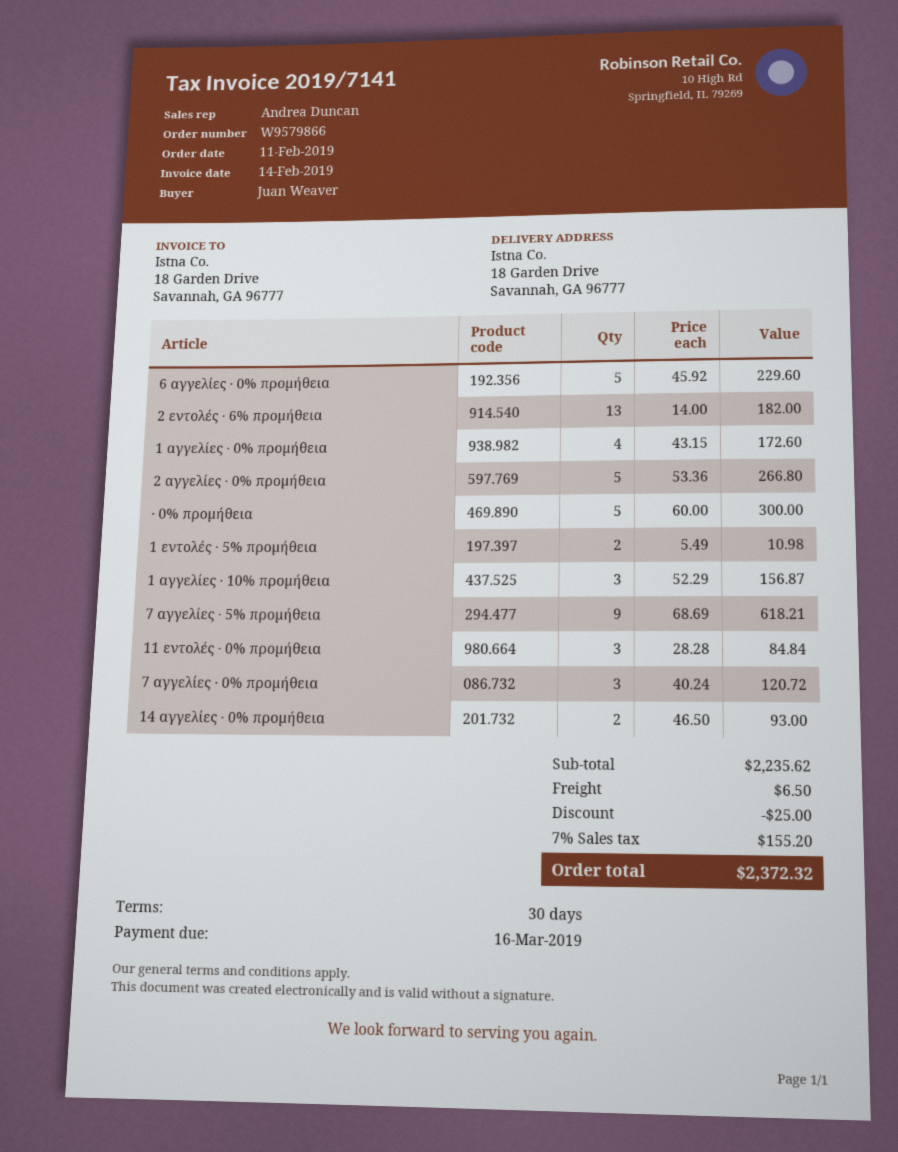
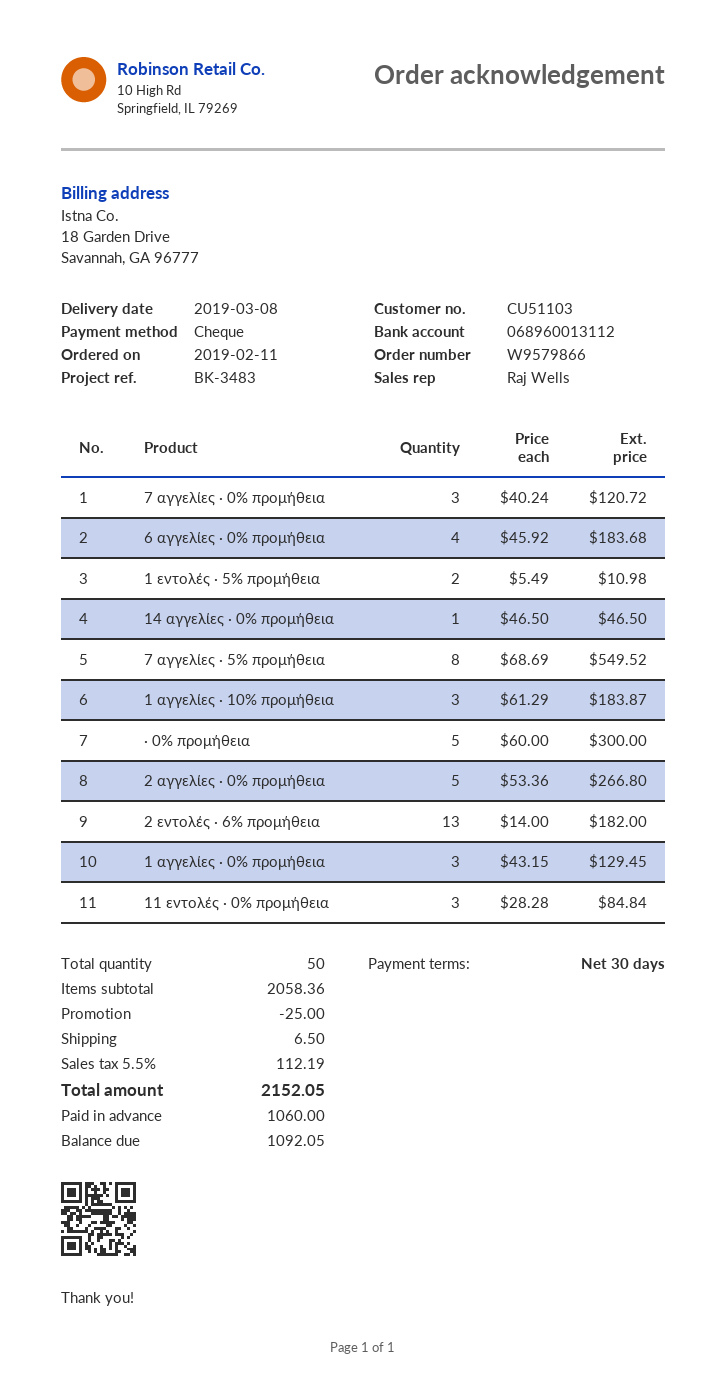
sales rep: Andrea Duncan -> Raj Wells
6 αγγελίες · 0% προμήθεια: 5 x 45.92 = 229.60 -> 4 x 45.92 = 183.68
1 αγγελίες · 0% προμήθεια: 4 x 43.15 = 172.60 -> 3 x 43.15 = 129.45
1 αγγελίες · 10% προμήθεια: 3 x 52.29 = 156.87 -> 3 x 61.29 = 183.87
7 αγγελίες · 5% προμήθεια: 9 x 68.69 = 618.21 -> 8 x 68.69 = 549.52
14 αγγελίες · 0% προμήθεια: 2 x 46.50 = 93.00 -> 1 x 46.50 = 46.50
subtotal: 2235.62 -> 2058.36
tax: 7% = 155.20 -> 5.5% = 112.19
total: 2372.32 -> 2152.05

